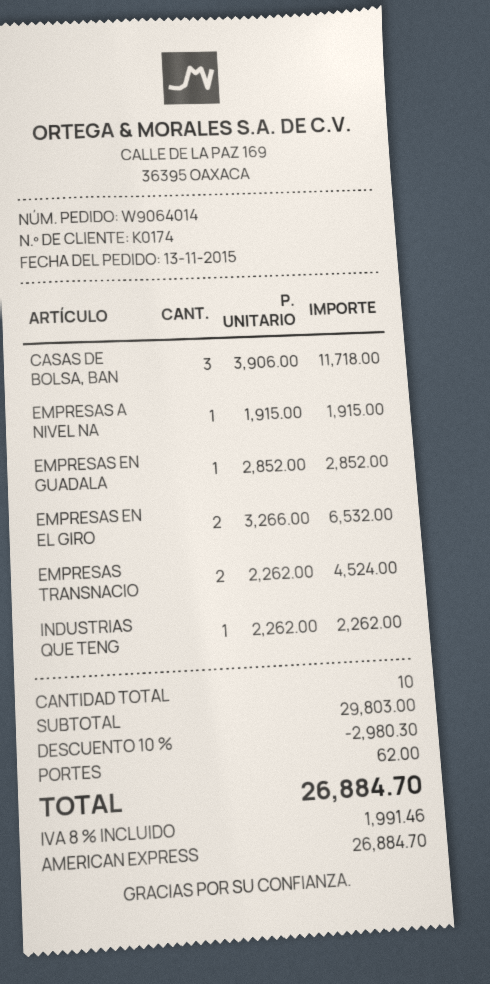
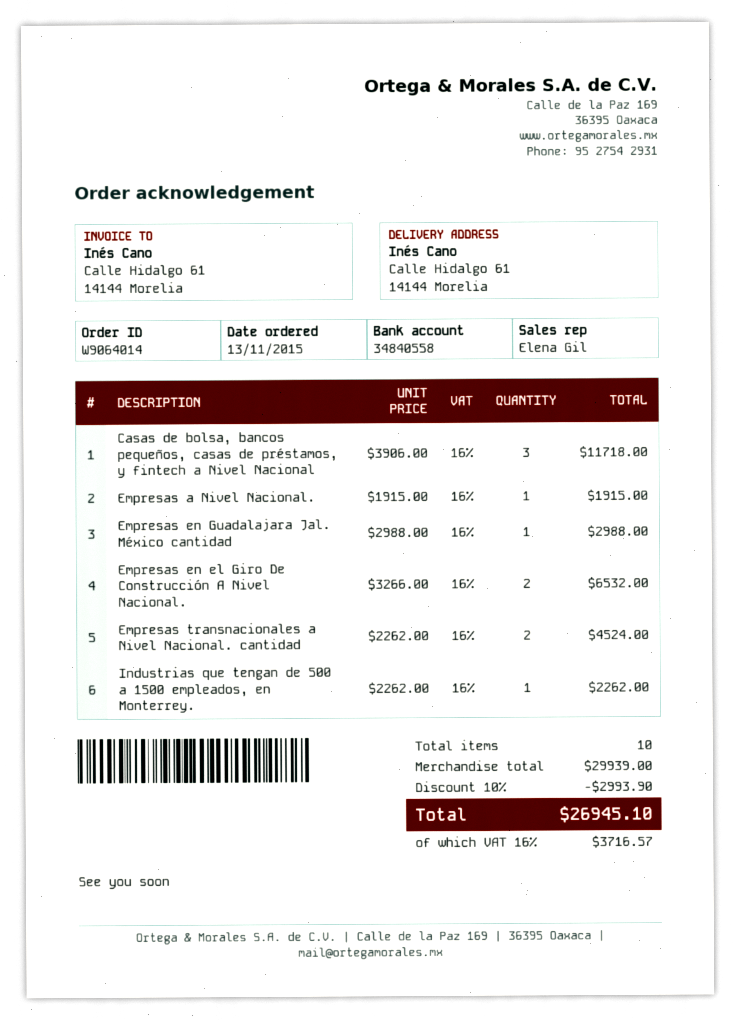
EMPRESAS EN GUADALA: 1 x 2852.00 = 2852.00 -> 1 x 2988.00 = 2988.00
subtotal: 29803.00 -> 29939.00
discount: 10% = 2980.30 -> 10% = 2993.90
shipping: 62.00 -> none
tax: 8% = 1991.46 -> 16% = 3716.57
total: 26884.70 -> 26945.10

